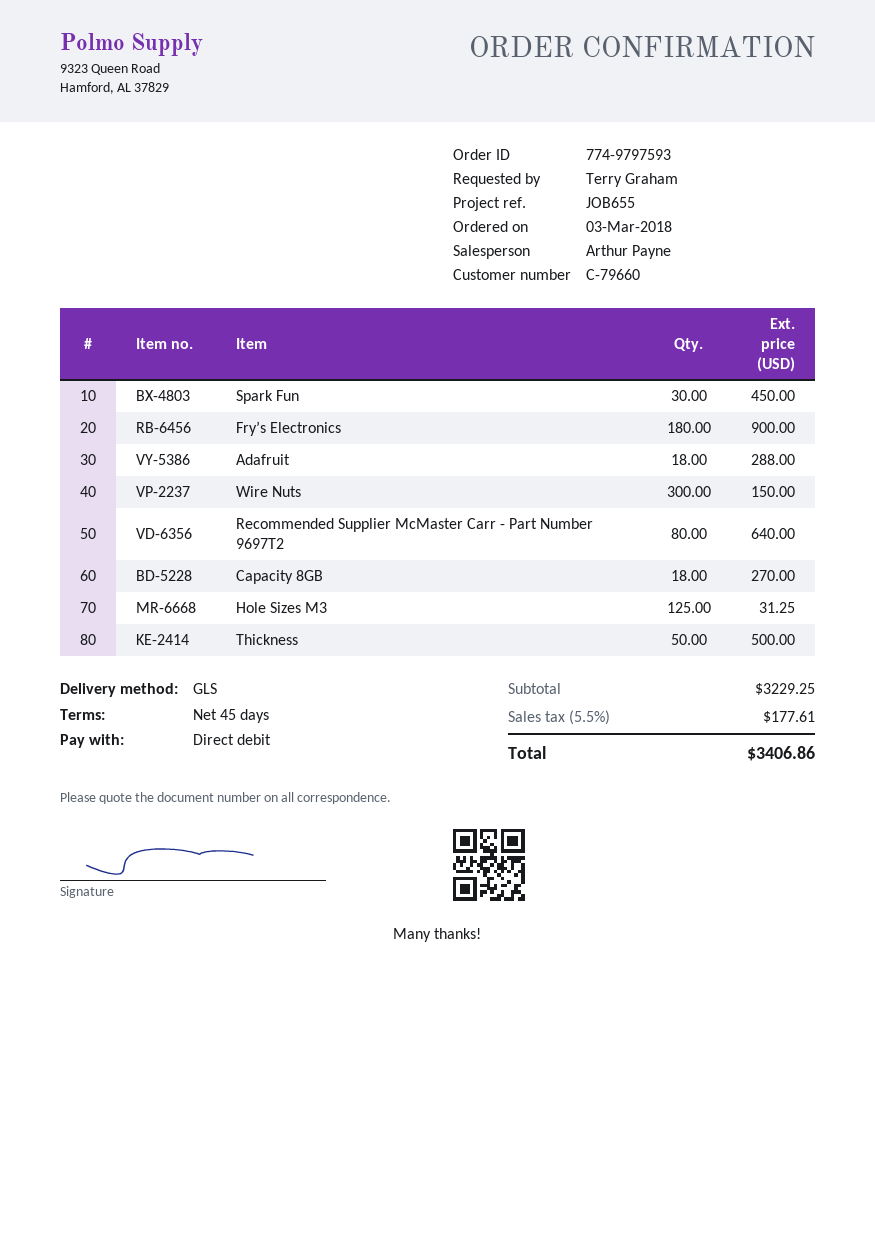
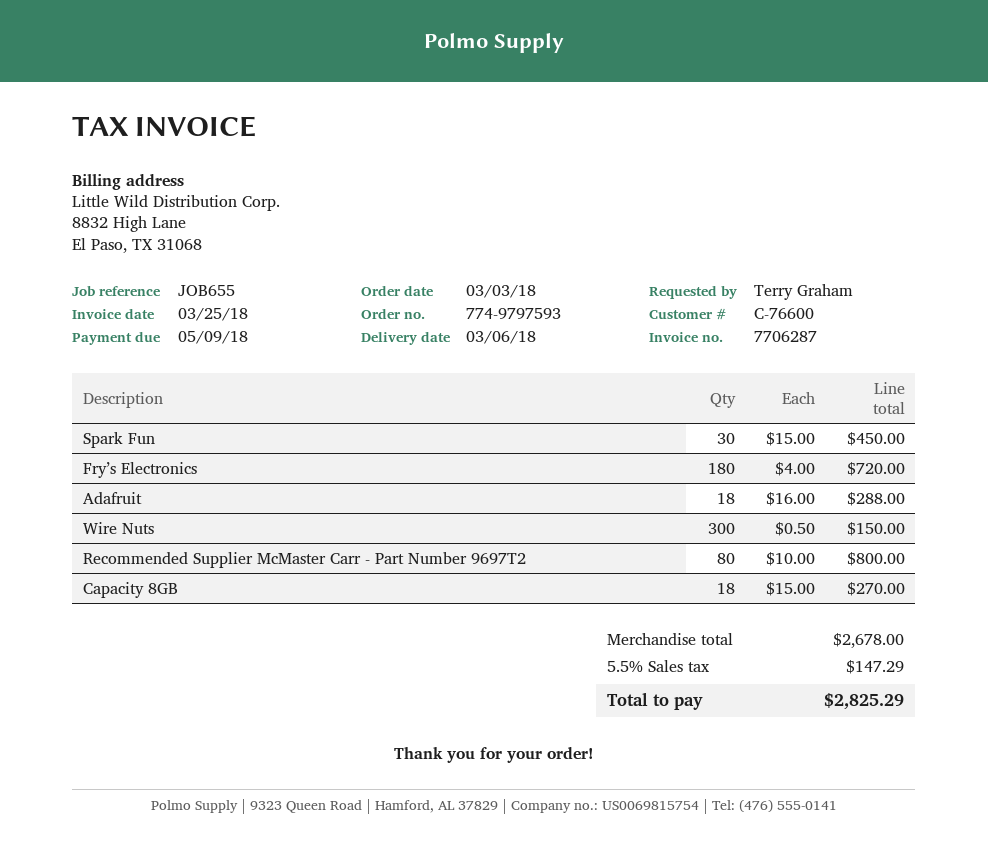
customer number: C-79660 -> C-76600
Fry’s Electronics: 180 for 900.00 -> 180 for 720.00
Recommended Supplier McMaster Carr - Part Number 9697T2: 80 for 640.00 -> 80 for 800.00
Hole Sizes M3: 125 for 31.25 -> none
Thickness: 50 for 500.00 -> none
subtotal: 3229.25 -> 2678.00
tax: 5.5% = 177.61 -> 5.5% = 147.29
total: 3406.86 -> 2825.29

